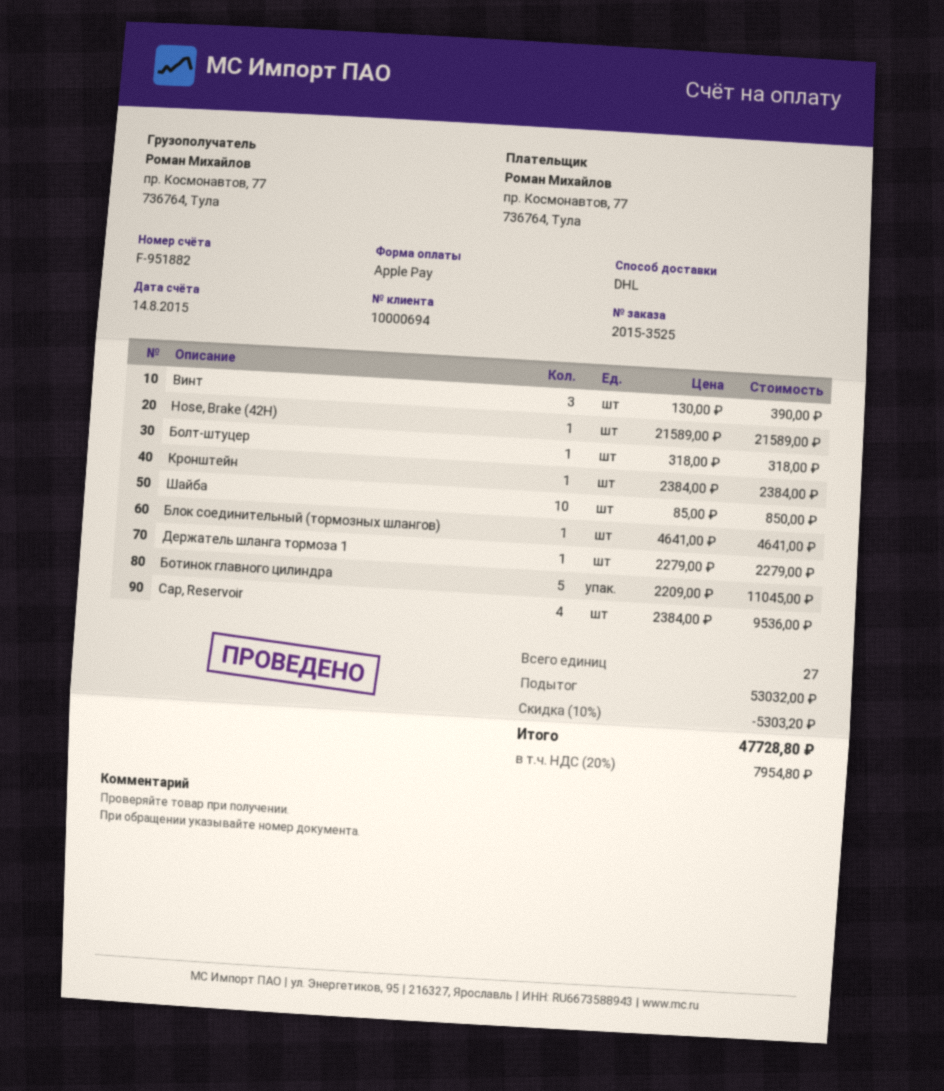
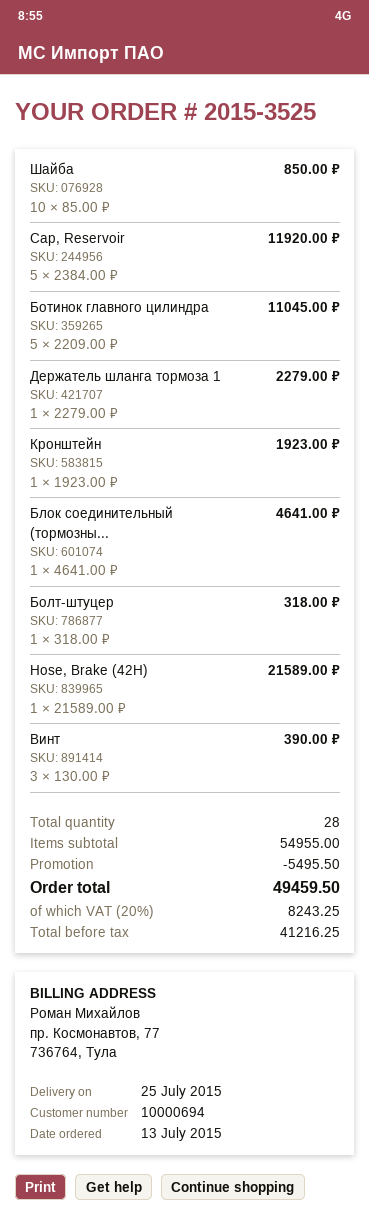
Кронштейн: 1 x 2384.00 = 2384.00 -> 1 x 1923.00 = 1923.00
Cap, Reservoir: 4 x 2384.00 = 9536.00 -> 5 x 2384.00 = 11920.00
total quantity: 27 -> 28
subtotal: 53032.00 -> 54955.00
discount: 5303.20 -> 5495.50
tax: 20% = 7954.80 -> 20% = 8243.25
total: 47728.80 -> 49459.50

